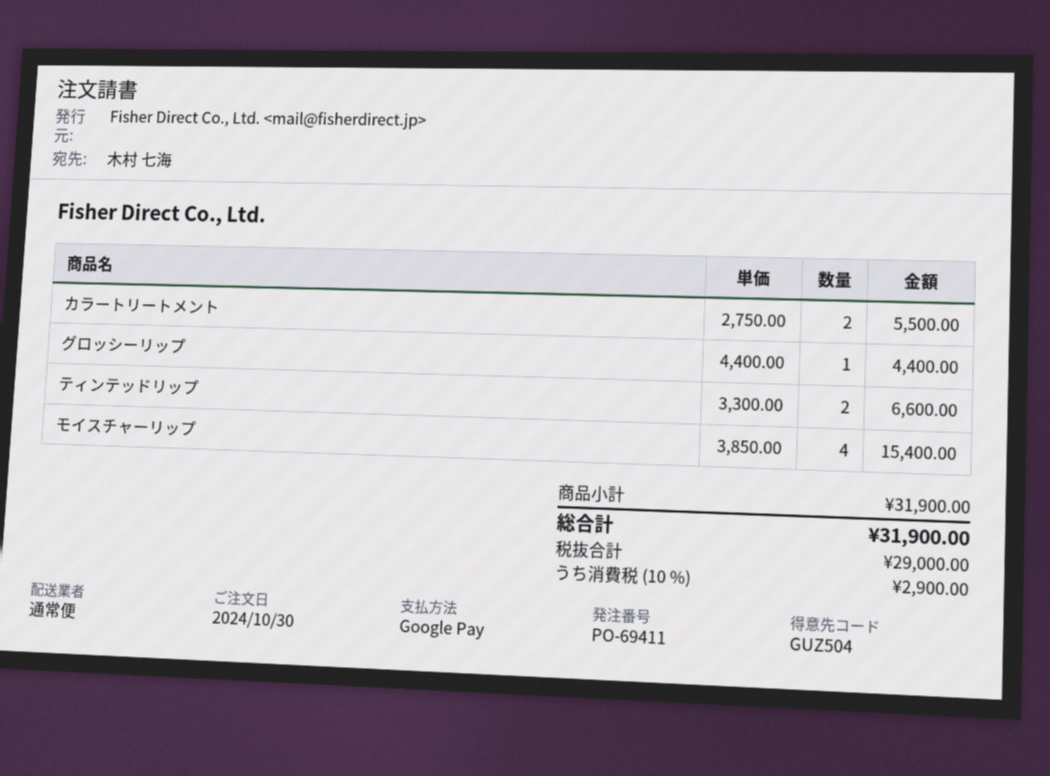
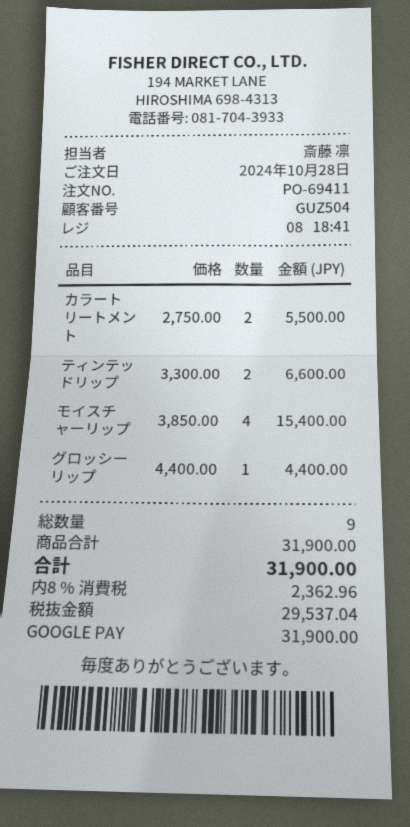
order date: 2024-10-30 -> 2024-10-28
net: 29000.00 -> 29537.04
tax: 10% = 2900.00 -> 8% = 2362.96

